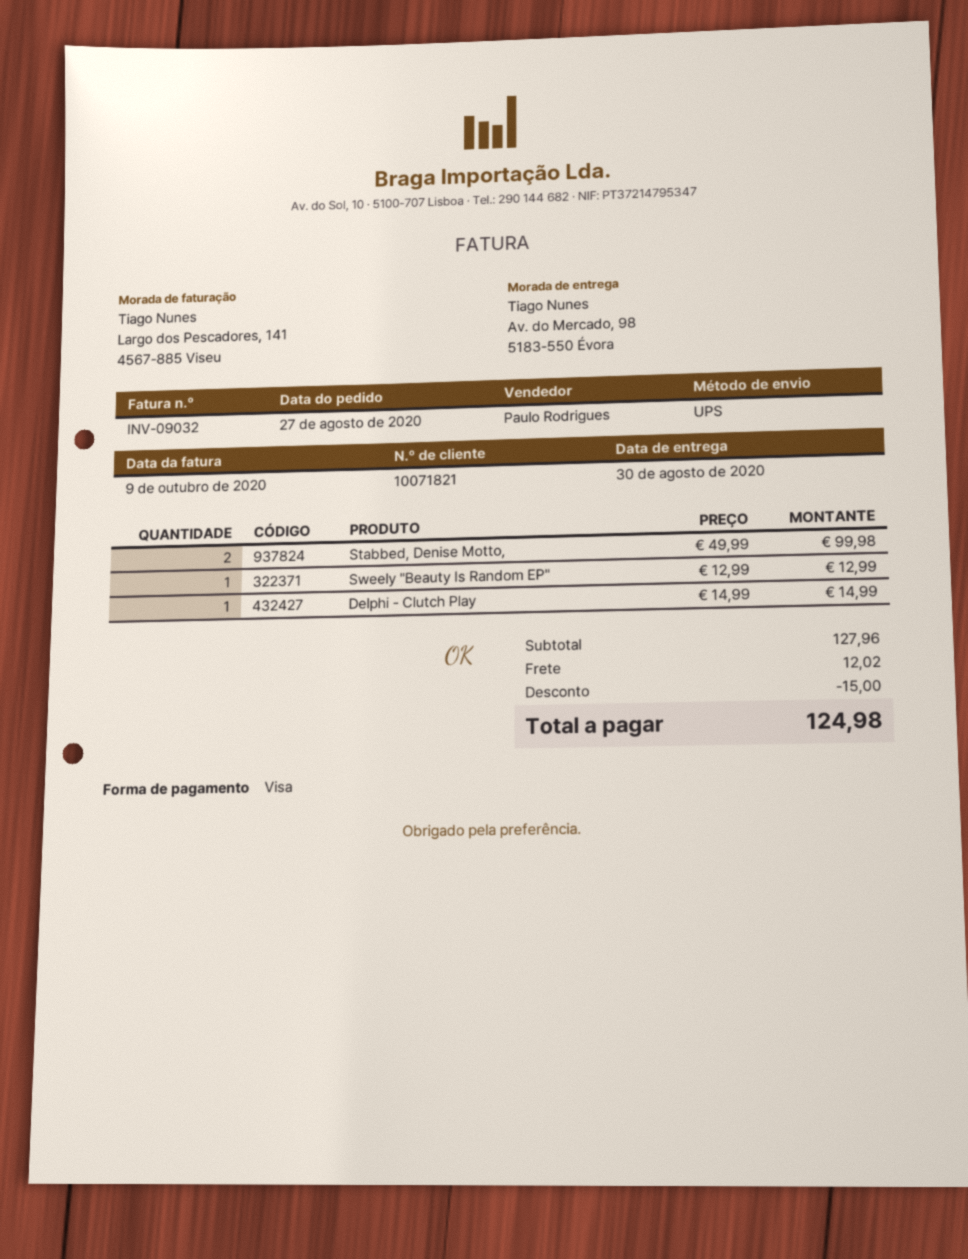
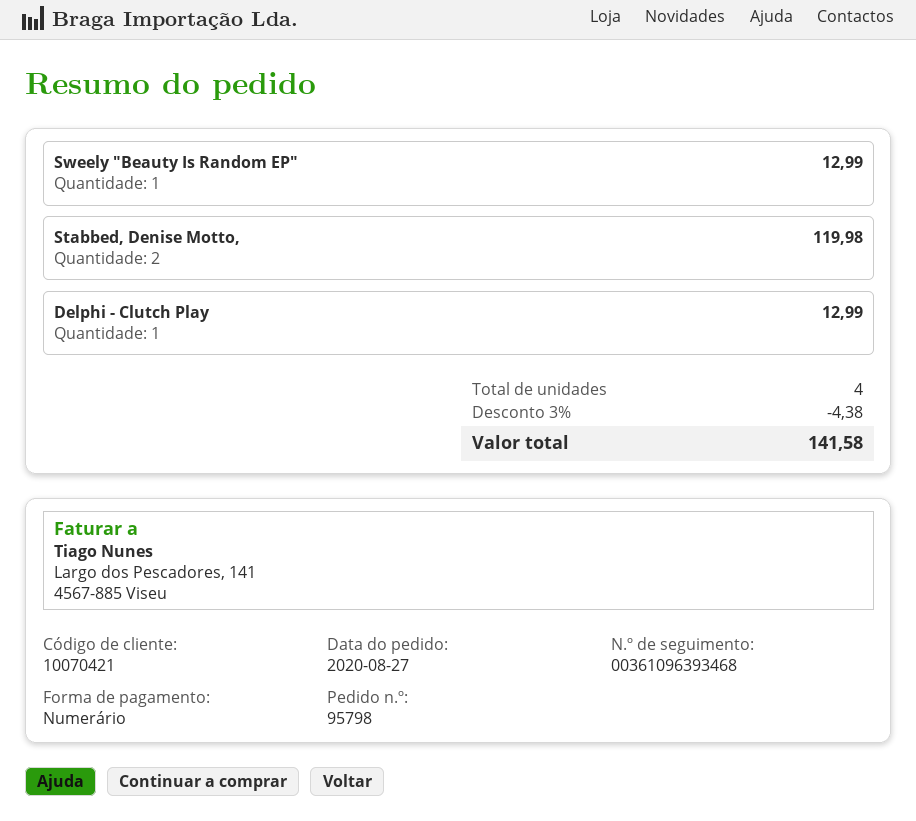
customer number: 10071821 -> 10070421
payment method: Visa -> cash
Stabbed, Denise Motto,: 2 for 99.98 -> 2 for 119.98
Delphi - Clutch Play: 1 for 14.99 -> 1 for 12.99
discount: 15.00 -> 4.38
shipping: 12.02 -> none
total: 124.98 -> 141.58

